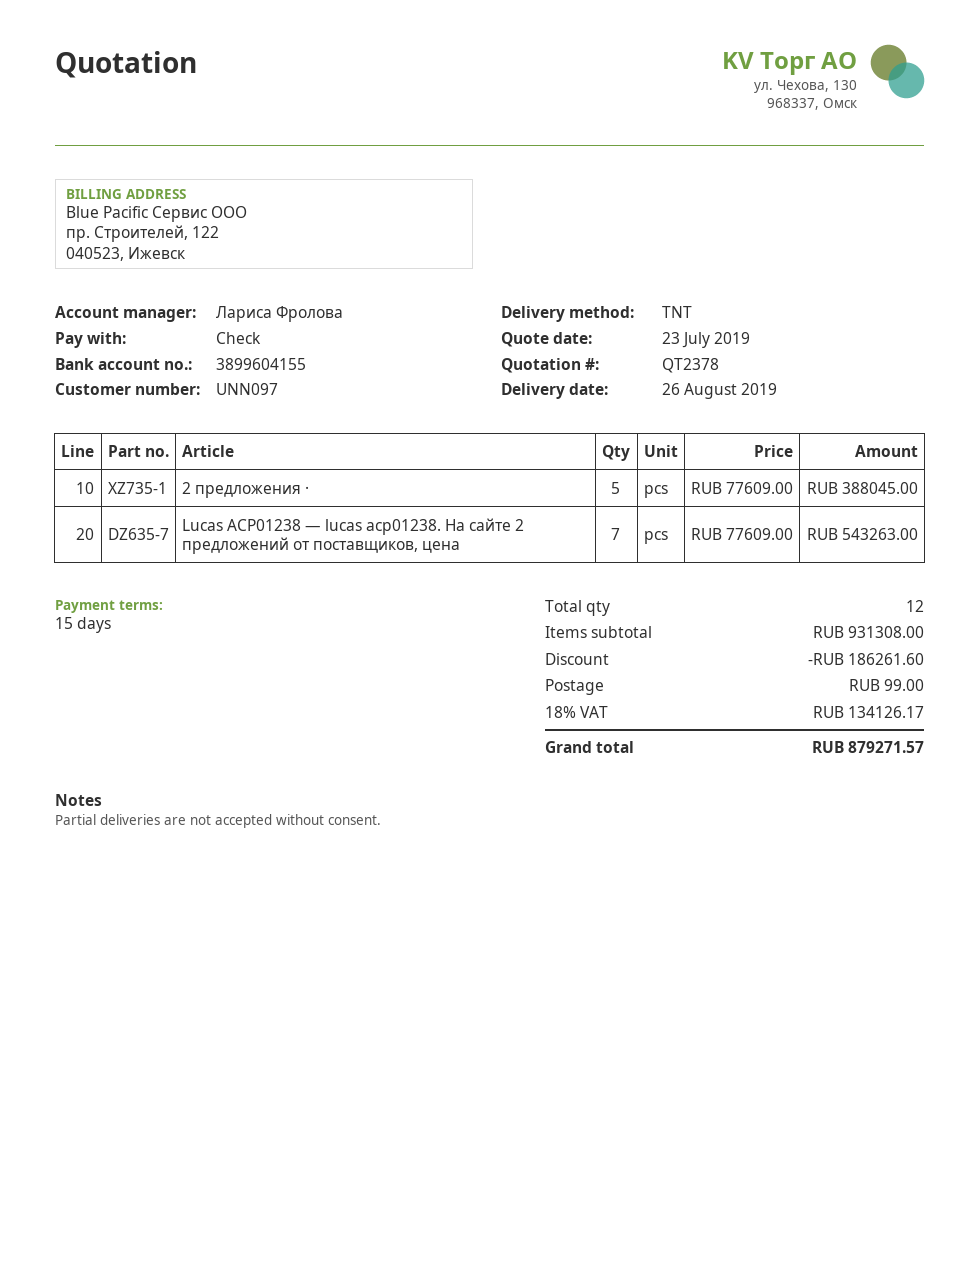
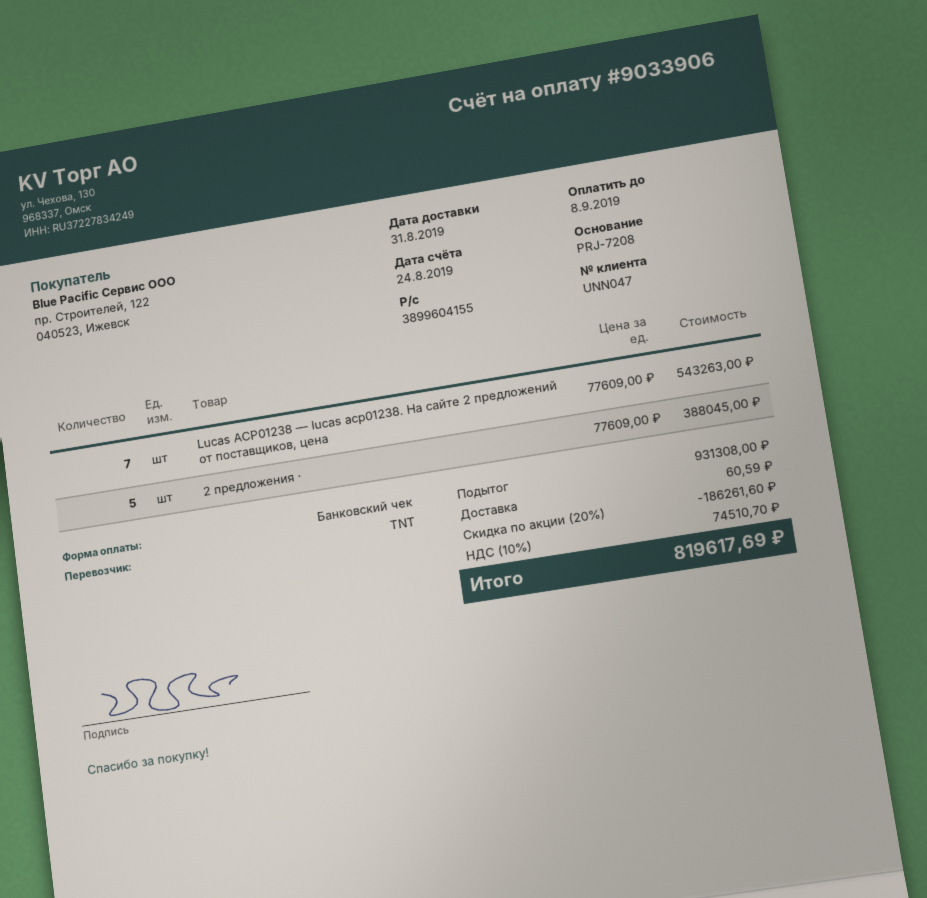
delivery date: 2019-08-26 -> 2019-08-31
customer number: UNN097 -> UNN047
shipping: 99.00 -> 60.59
tax: 18% = 134126.17 -> 10% = 74510.70
total: 879271.57 -> 819617.69

